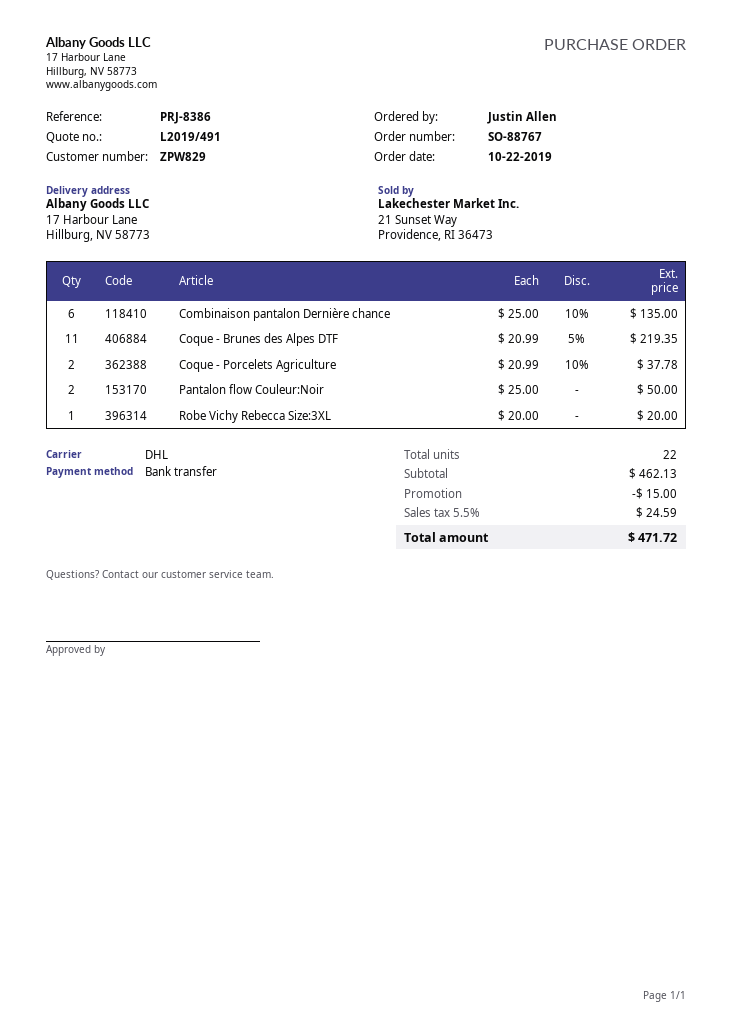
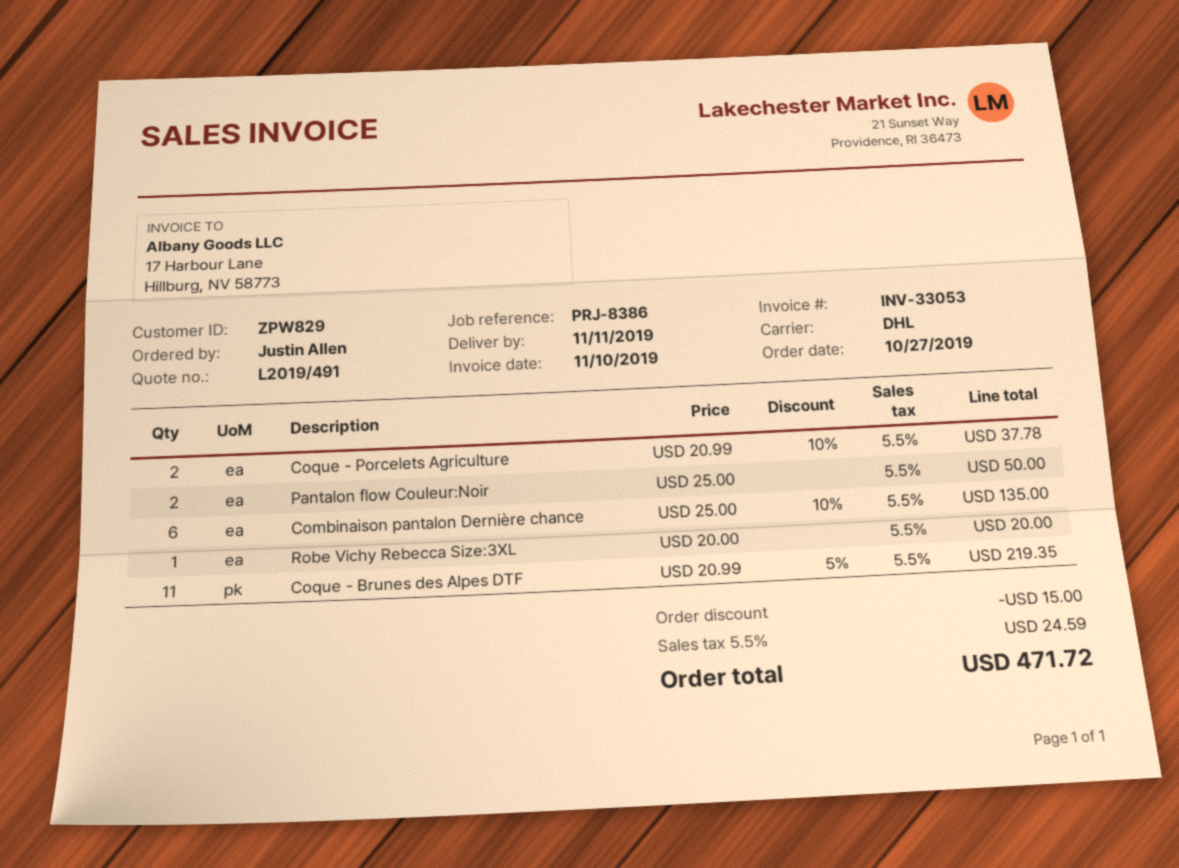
order date: 2019-10-22 -> 2019-10-27

